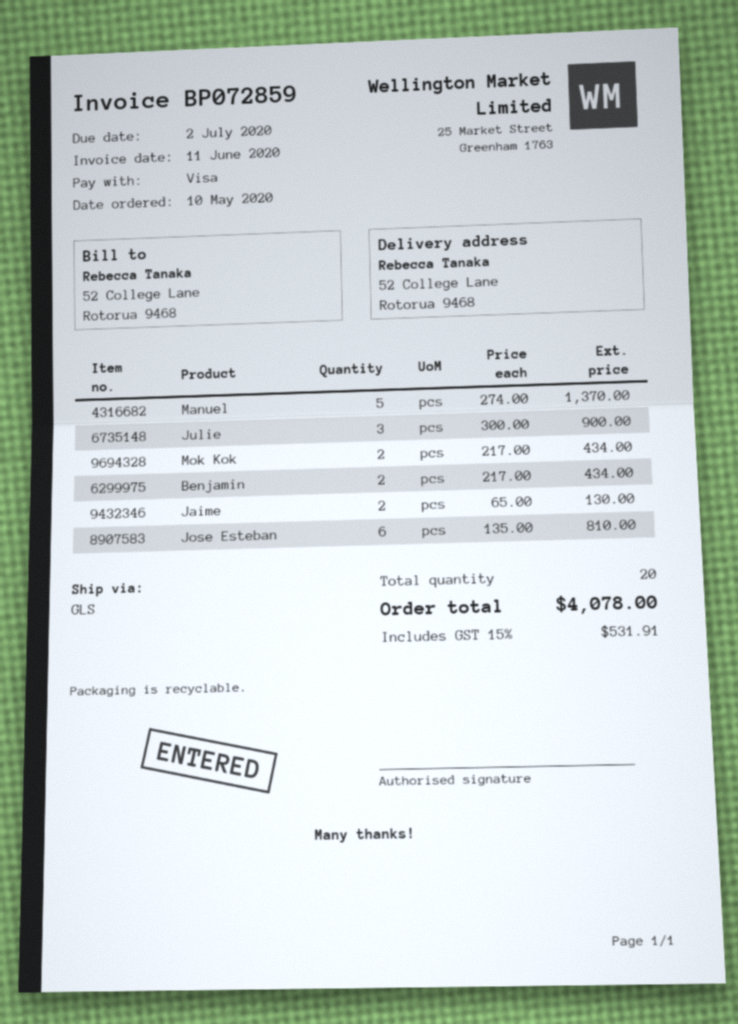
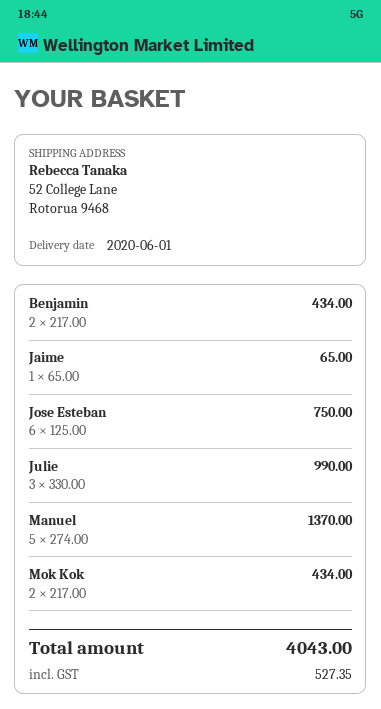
Julie: 3 x 300.00 = 900.00 -> 3 x 330.00 = 990.00
Jaime: 2 x 65.00 = 130.00 -> 1 x 65.00 = 65.00
Jose Esteban: 6 x 135.00 = 810.00 -> 6 x 125.00 = 750.00
tax: 531.91 -> 527.35
total: 4078.00 -> 4043.00

